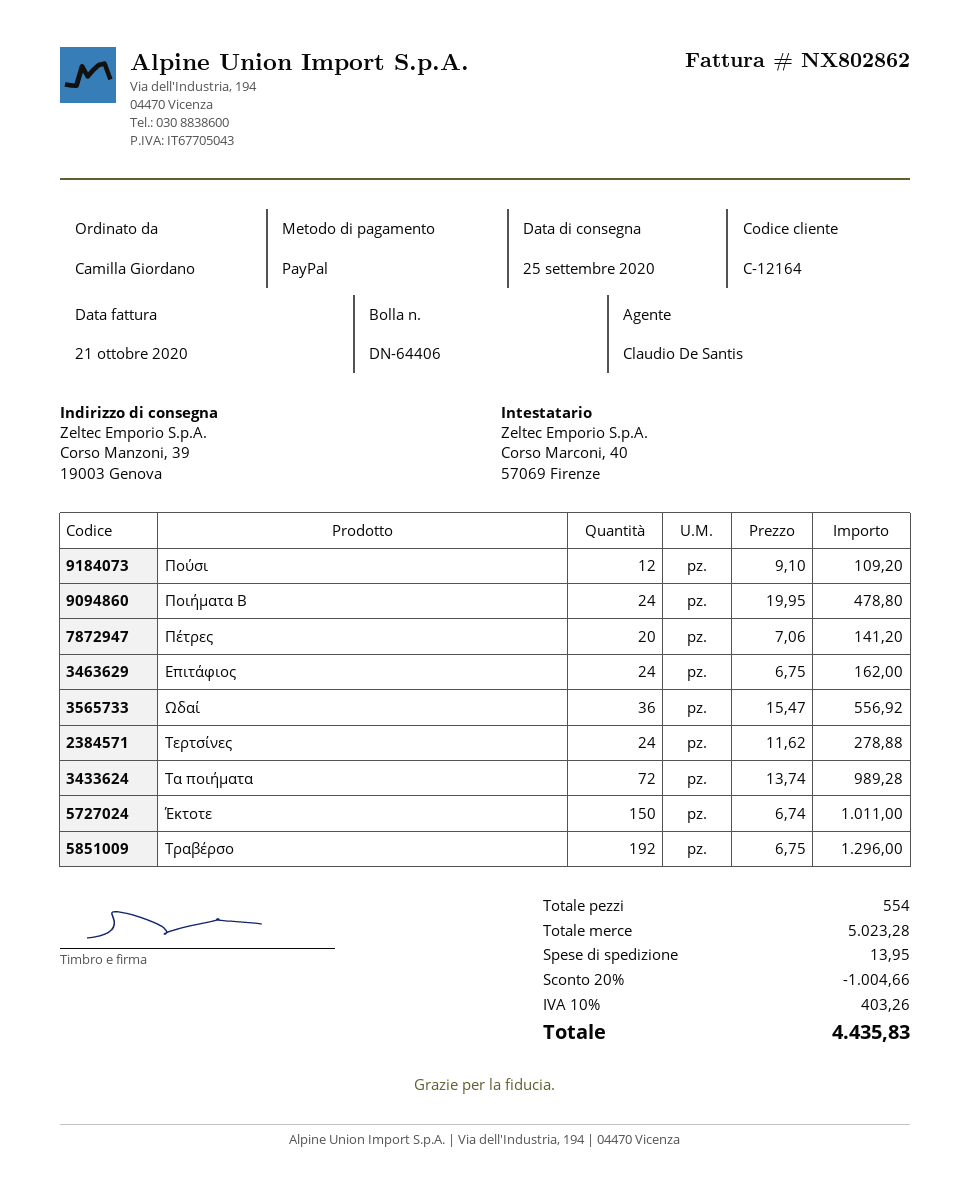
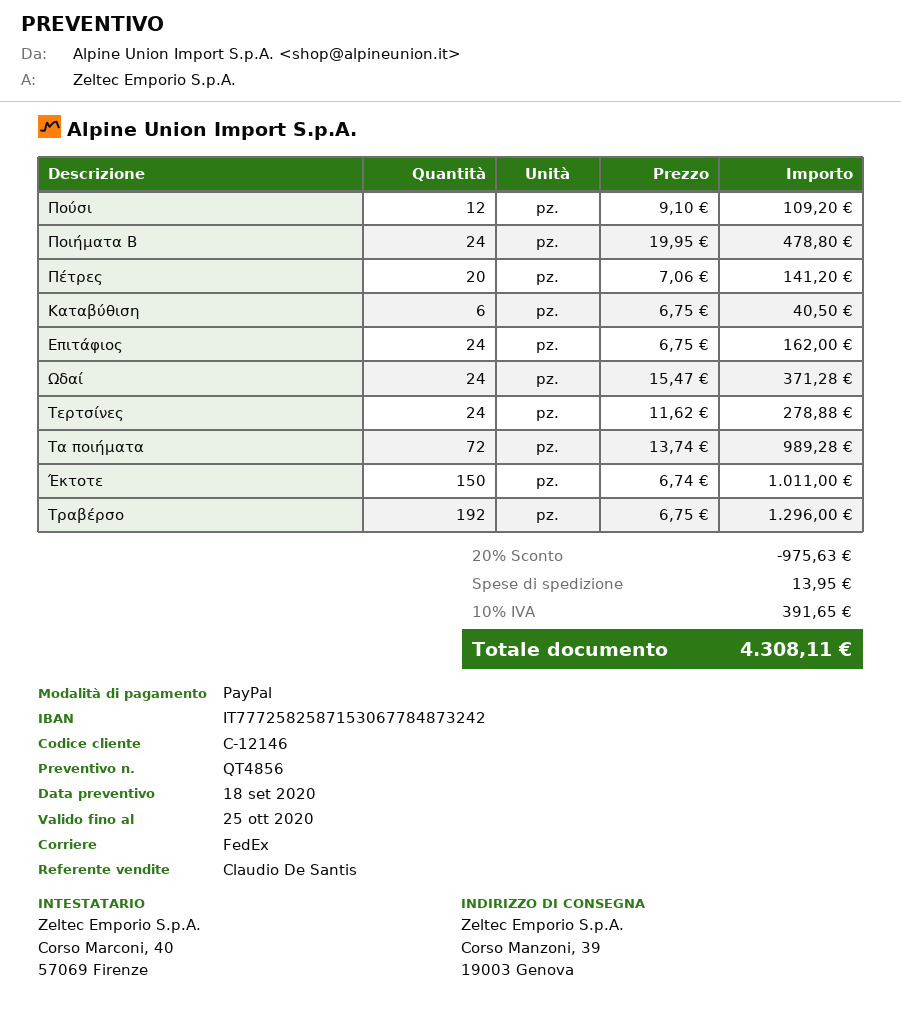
customer number: C-12164 -> C-12146
Ωδαί: 36 x 15.47 = 556.92 -> 24 x 15.47 = 371.28
Καταβύθιση: none -> 6 x 6.75 = 40.50
discount: 20% = 1004.66 -> 20% = 975.63
tax: 10% = 403.26 -> 10% = 391.65
total: 4435.83 -> 4308.11

